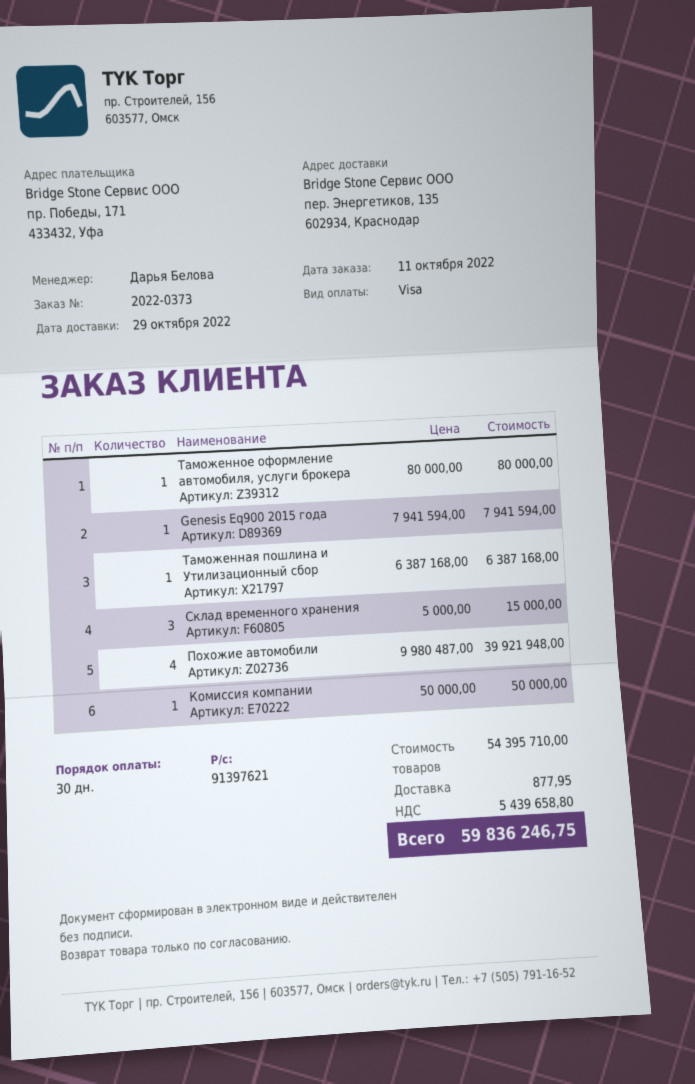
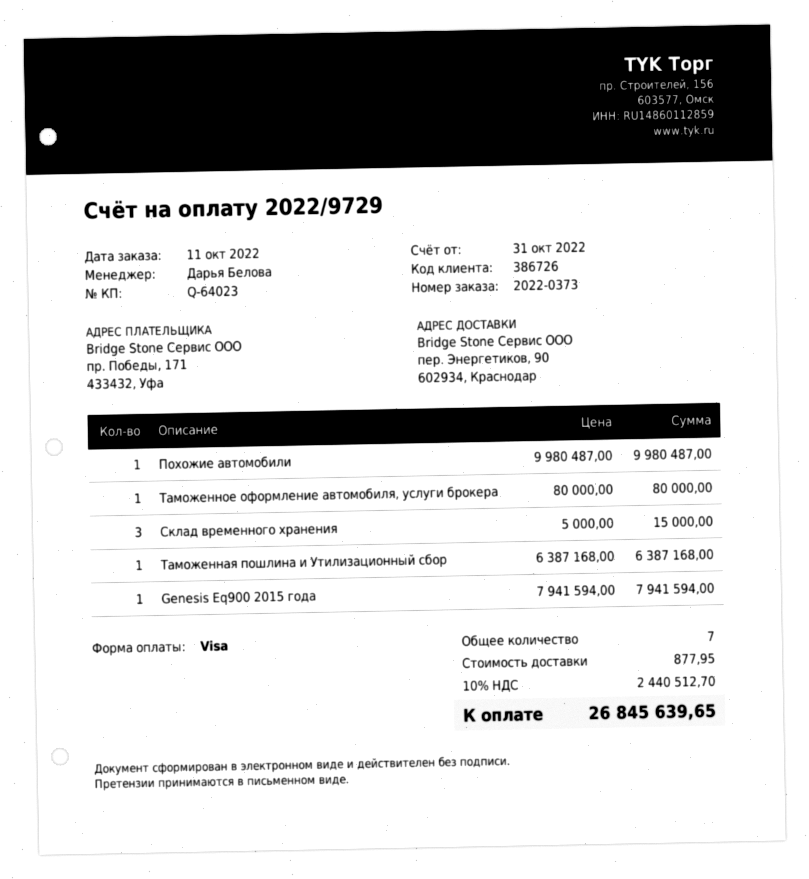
ship to: пер. Энергетиков, 135, 602934, Краснодар -> пер. Энергетиков, 90, 602934, Краснодар
Похожие автомобили: 4 x 9980487.00 = 39921948.00 -> 1 x 9980487.00 = 9980487.00
Комиссия компании: 1 x 50000.00 = 50000.00 -> none
tax: 5439658.80 -> 2440512.70
total: 59836246.75 -> 26845639.65

